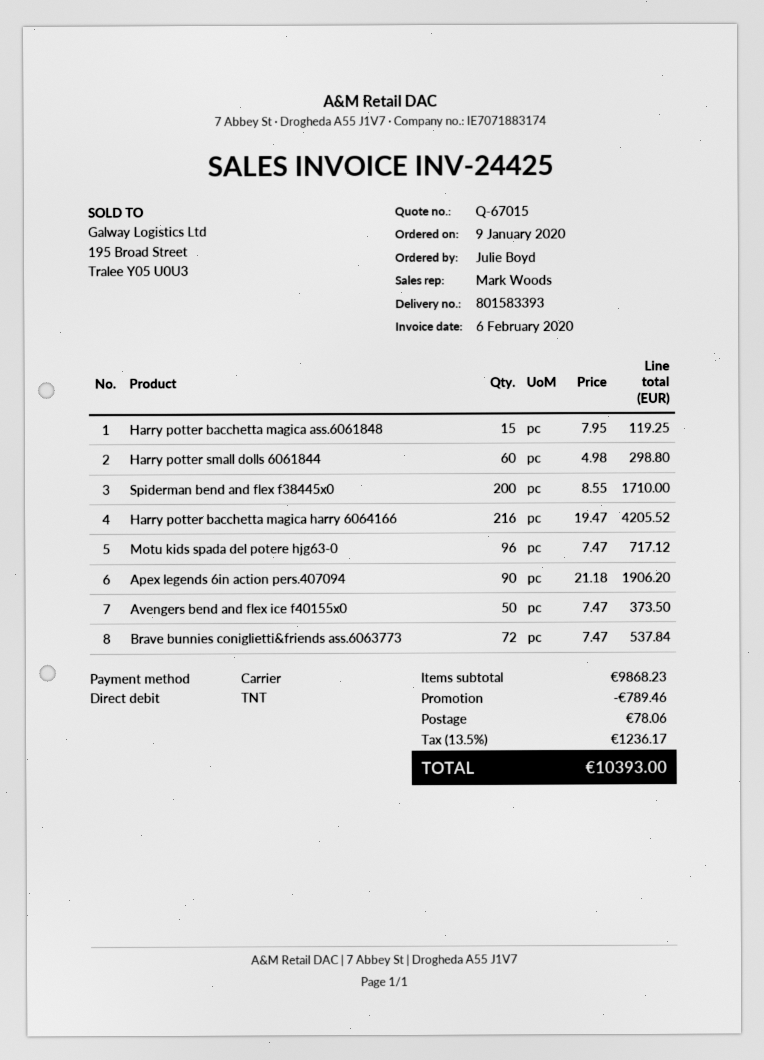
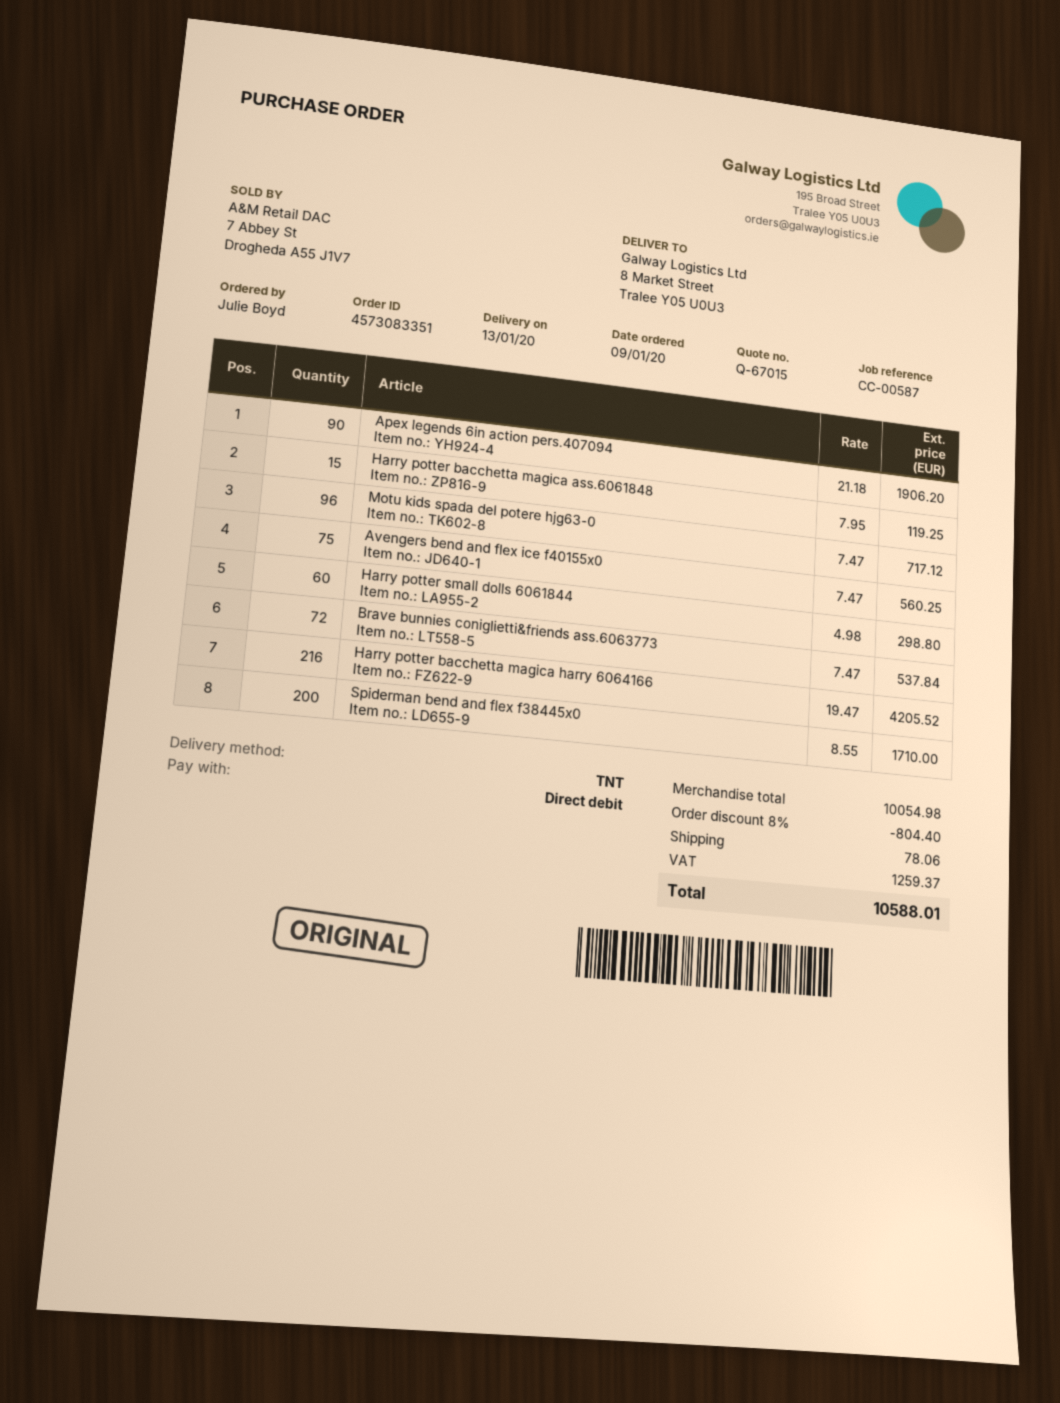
Avengers bend and flex ice f40155x0: 50 x 7.47 = 373.50 -> 75 x 7.47 = 560.25
subtotal: 9868.23 -> 10054.98
discount: 789.46 -> 804.40
tax: 1236.17 -> 1259.37
total: 10393.00 -> 10588.01

